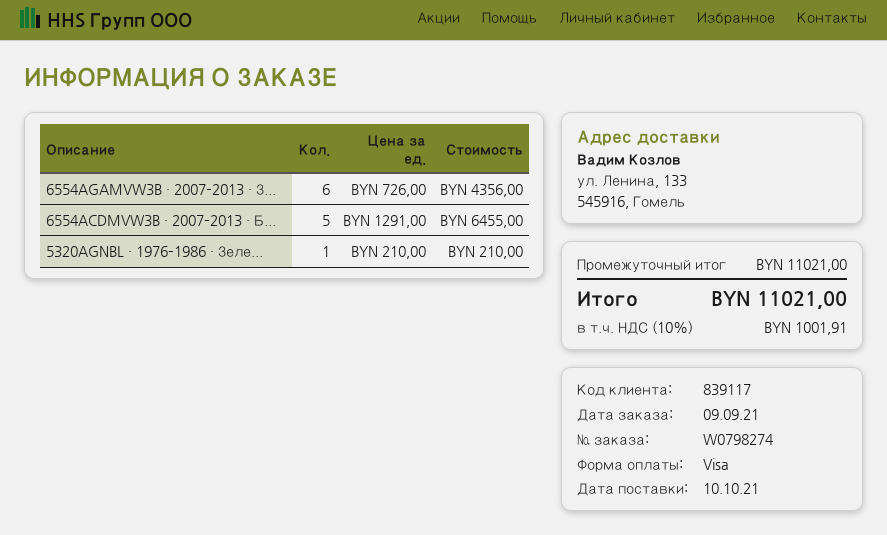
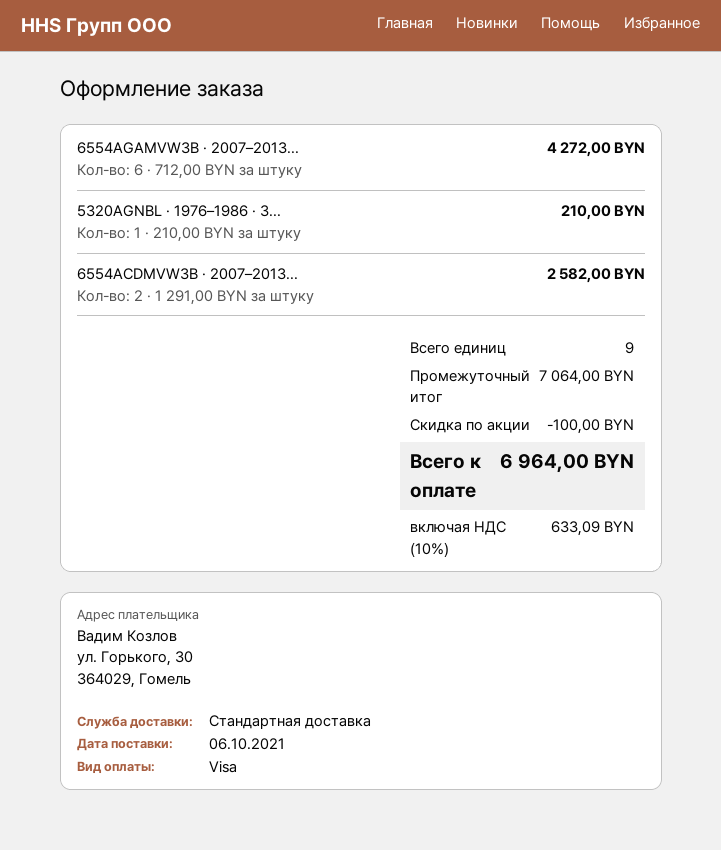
delivery date: 2021-10-10 -> 2021-10-06
6554AGAMVW3B · 2007–2013 · З...: 6 x 726.00 = 4356.00 -> 6 x 712.00 = 4272.00
6554ACDMVW3B · 2007–2013 · Б...: 5 x 1291.00 = 6455.00 -> 2 x 1291.00 = 2582.00
subtotal: 11021.00 -> 7064.00
discount: none -> 100.00
tax: 10% = 1001.91 -> 10% = 633.09
total: 11021.00 -> 6964.00

